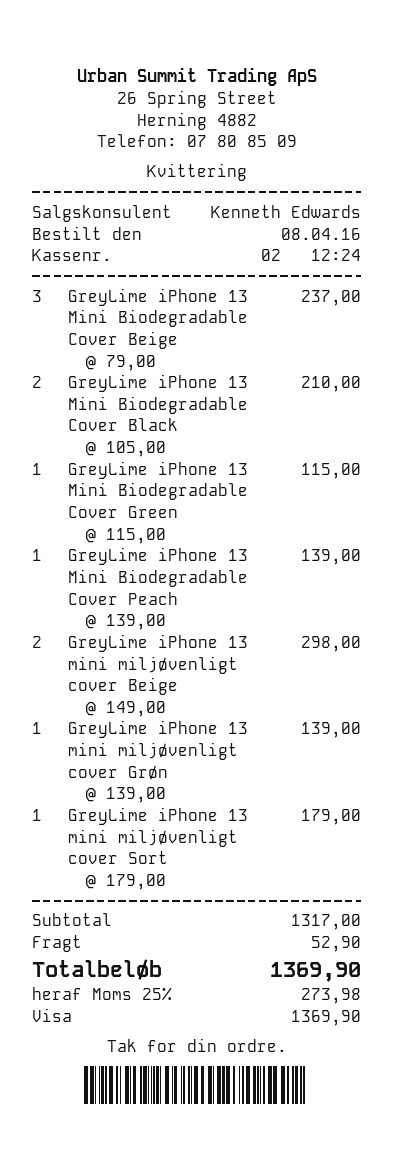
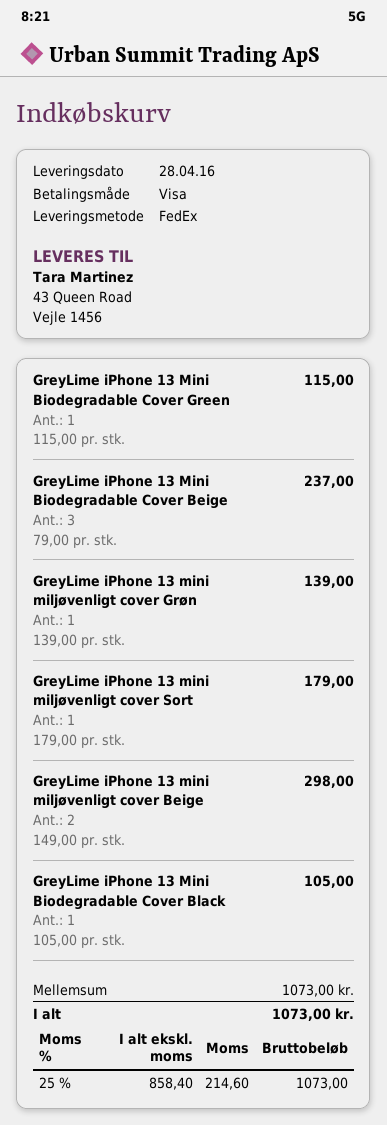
GreyLime iPhone 13 Mini Biodegradable Cover Black: 2 x 105.00 = 210.00 -> 1 x 105.00 = 105.00
GreyLime iPhone 13 Mini Biodegradable Cover Peach: 1 x 139.00 = 139.00 -> none
subtotal: 1317.00 -> 1073.00
shipping: 52.90 -> none
tax: 25% = 273.98 -> 25% = 214.60
total: 1369.90 -> 1073.00

